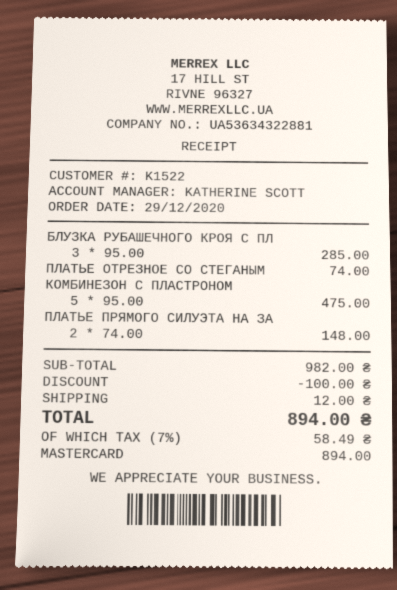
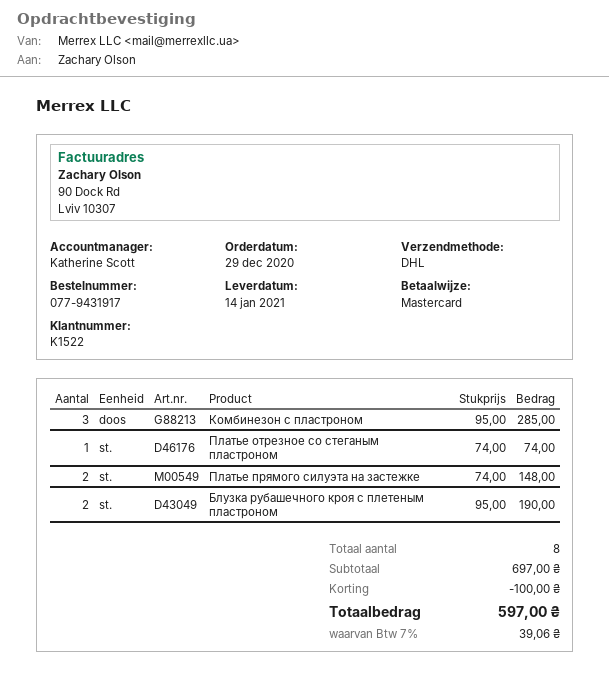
БЛУЗКА РУБАШЕЧНОГО КРОЯ С ПЛ: 3 x 95.00 = 285.00 -> 2 x 95.00 = 190.00
КОМБИНЕЗОН С ПЛАСТРОНОМ: 5 x 95.00 = 475.00 -> 3 x 95.00 = 285.00
subtotal: 982.00 -> 697.00
shipping: 12.00 -> none
tax: 7% = 58.49 -> 7% = 39.06
total: 894.00 -> 597.00

